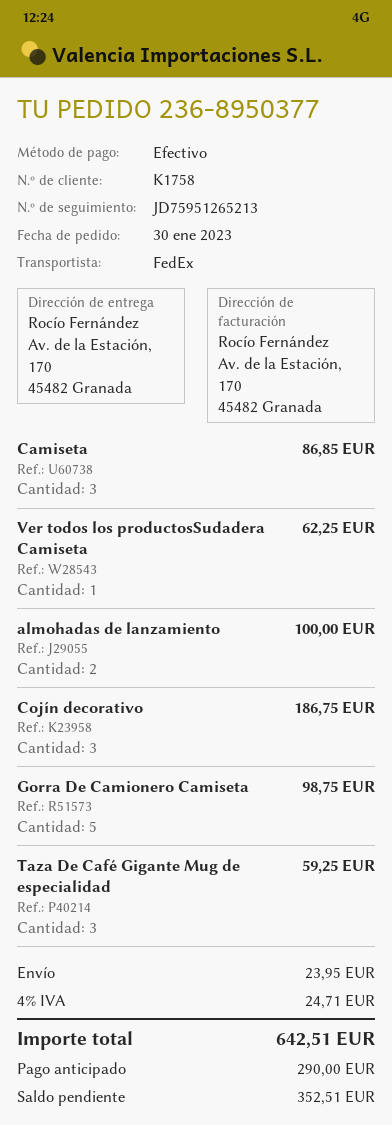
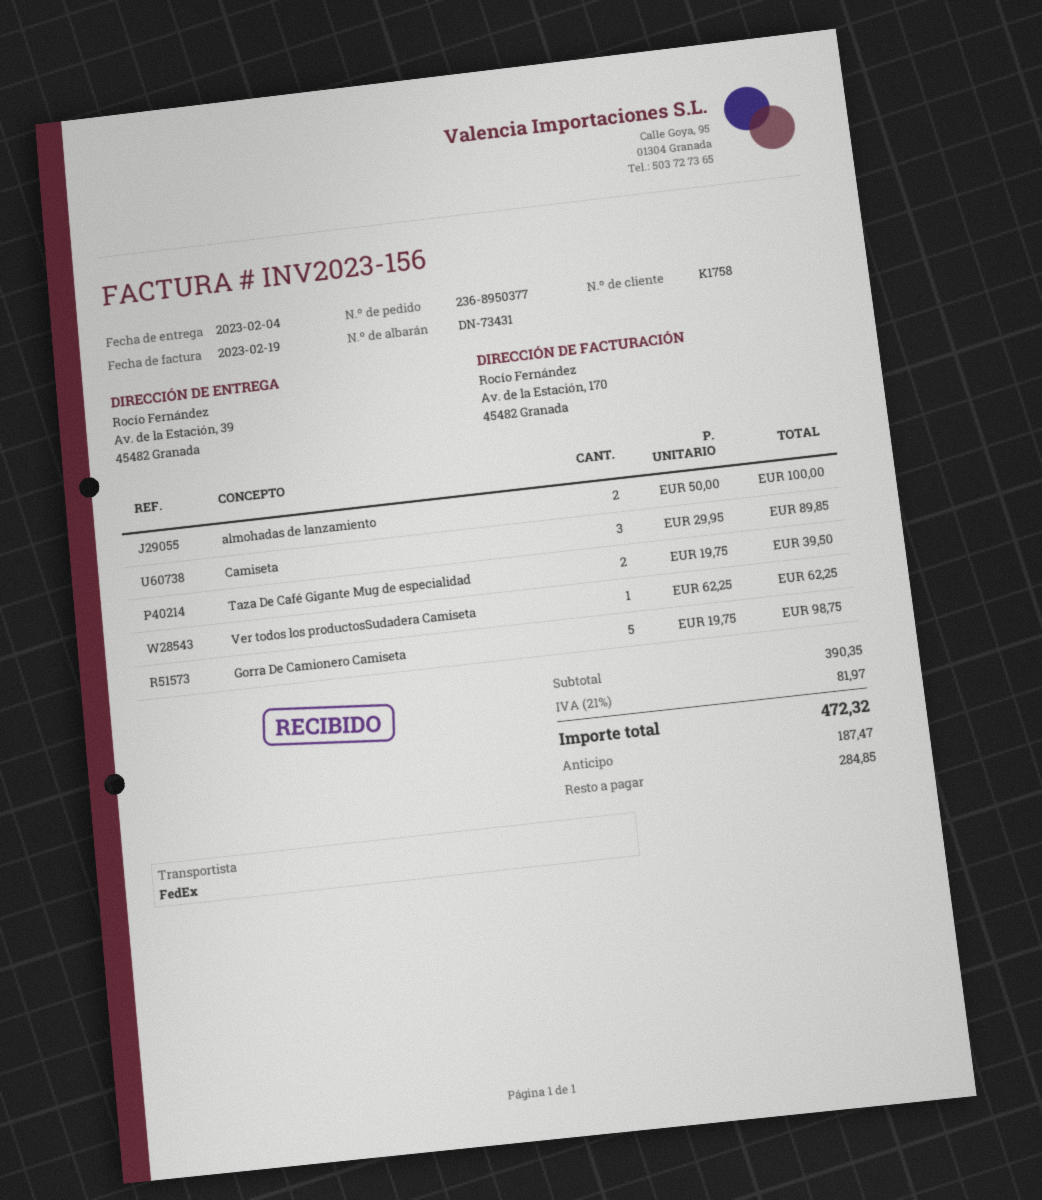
ship to: Av. de la Estación, 170, 45482 Granada -> Av. de la Estación, 39, 45482 Granada
Camiseta: 3 for 86.85 -> 3 for 89.85
Cojín decorativo: 3 for 186.75 -> none
Taza De Café Gigante Mug de especialidad: 3 for 59.25 -> 2 for 39.50
shipping: 23.95 -> none
tax: 4% = 24.71 -> 21% = 81.97
total: 642.51 -> 472.32
deposit: 290.00 -> 187.47
balance: 352.51 -> 284.85

